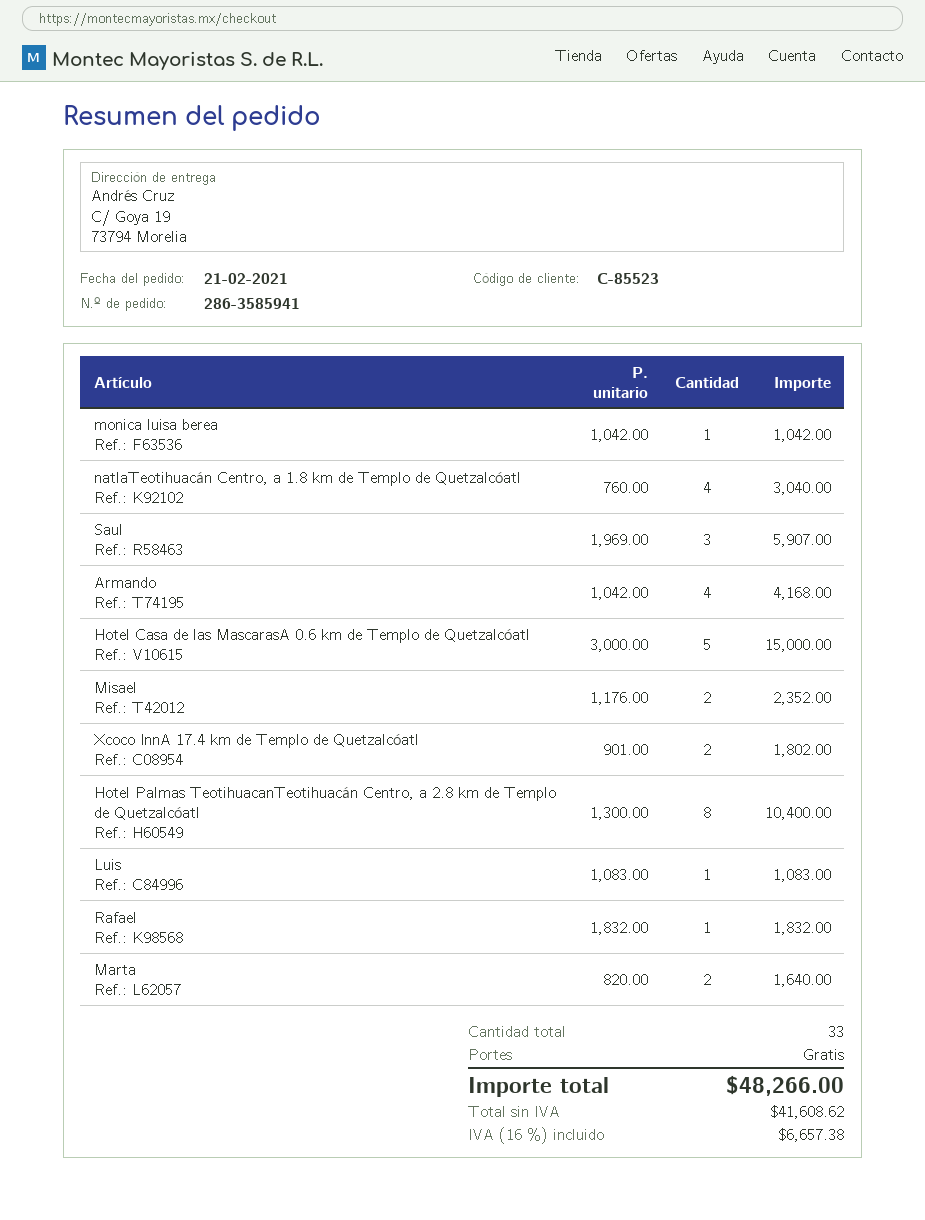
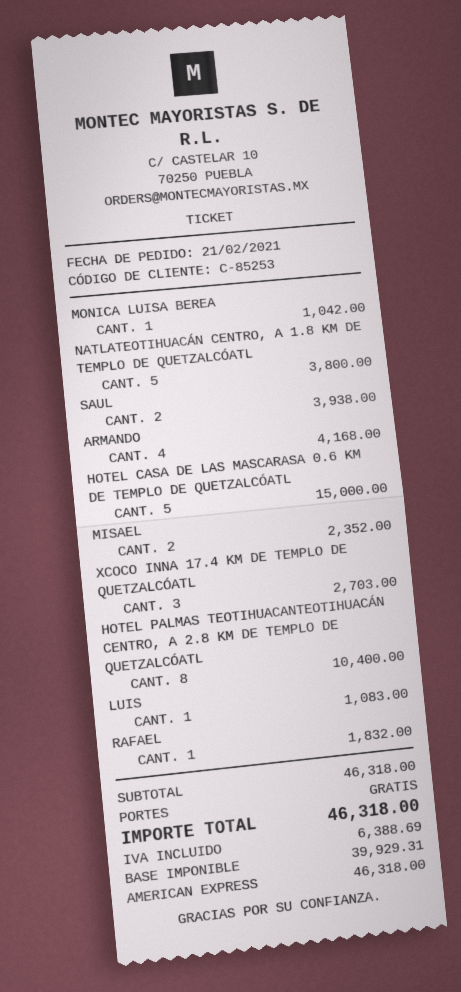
customer number: C-85523 -> C-85253
natlaTeotihuacán Centro, a 1.8 km de Templo de Quetzalcóatl: 4 for 3040.00 -> 5 for 3800.00
Saul: 3 for 5907.00 -> 2 for 3938.00
Xcoco InnA 17.4 km de Templo de Quetzalcóatl: 2 for 1802.00 -> 3 for 2703.00
Marta: 2 for 1640.00 -> none
net: 41608.62 -> 39929.31
tax: 6657.38 -> 6388.69
total: 48266.00 -> 46318.00

